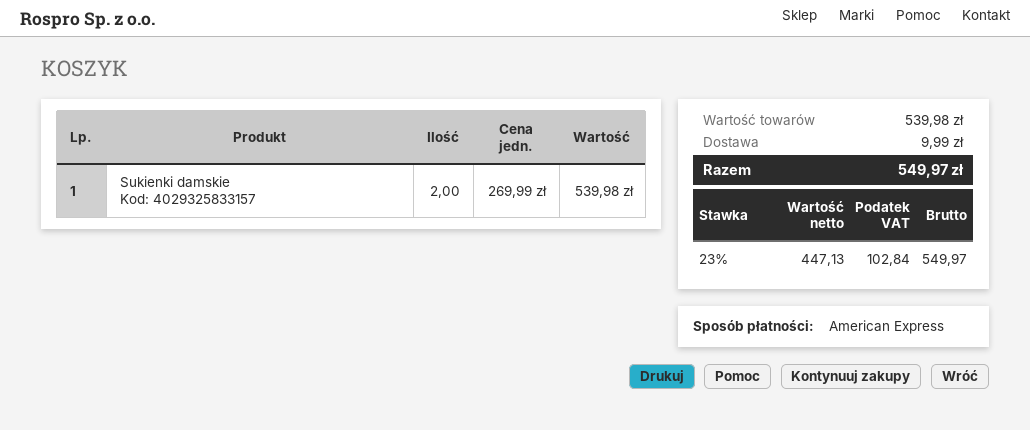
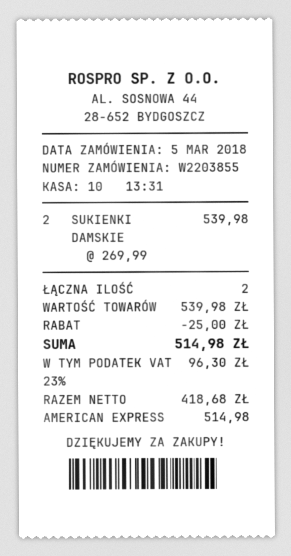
discount: none -> 25.00
shipping: 9.99 -> none
net: 447.13 -> 418.68
tax: 23% = 102.84 -> 23% = 96.30
total: 549.97 -> 514.98

